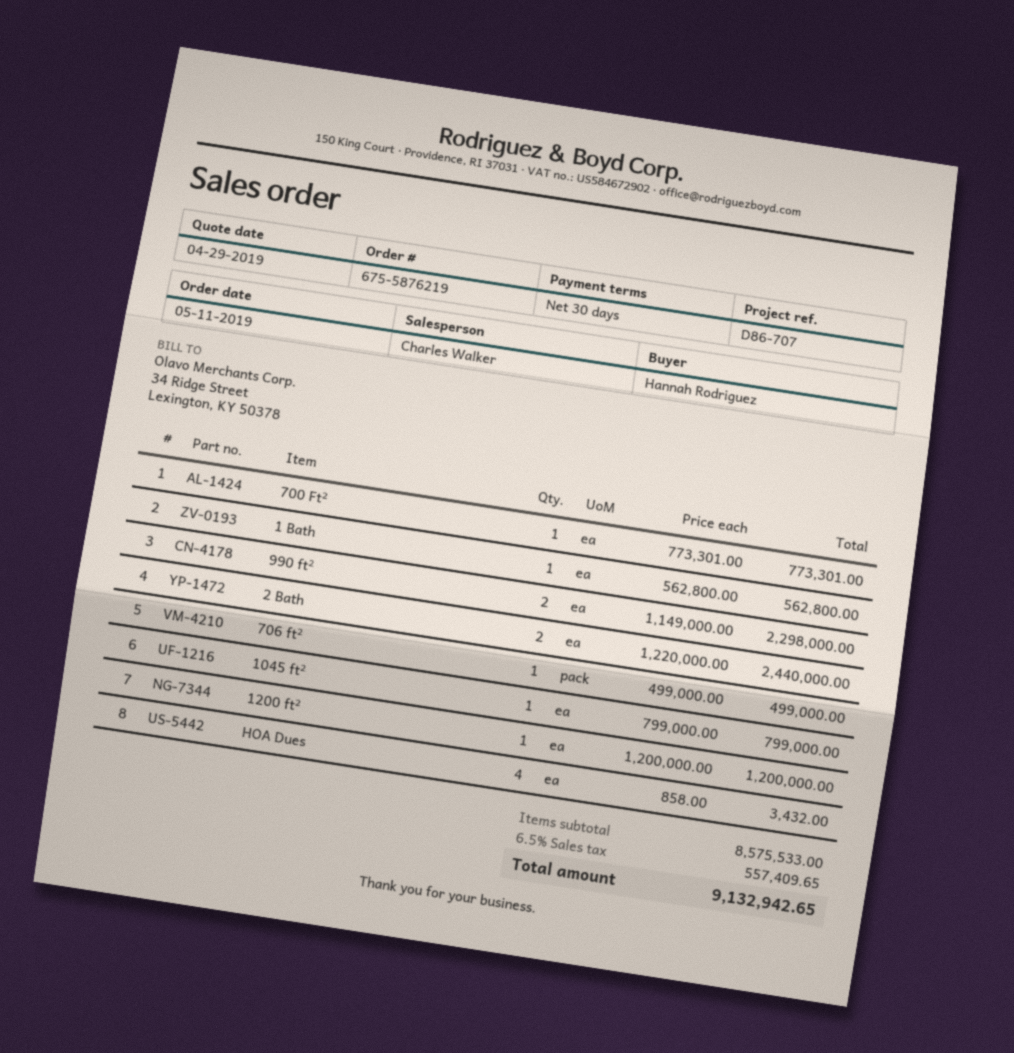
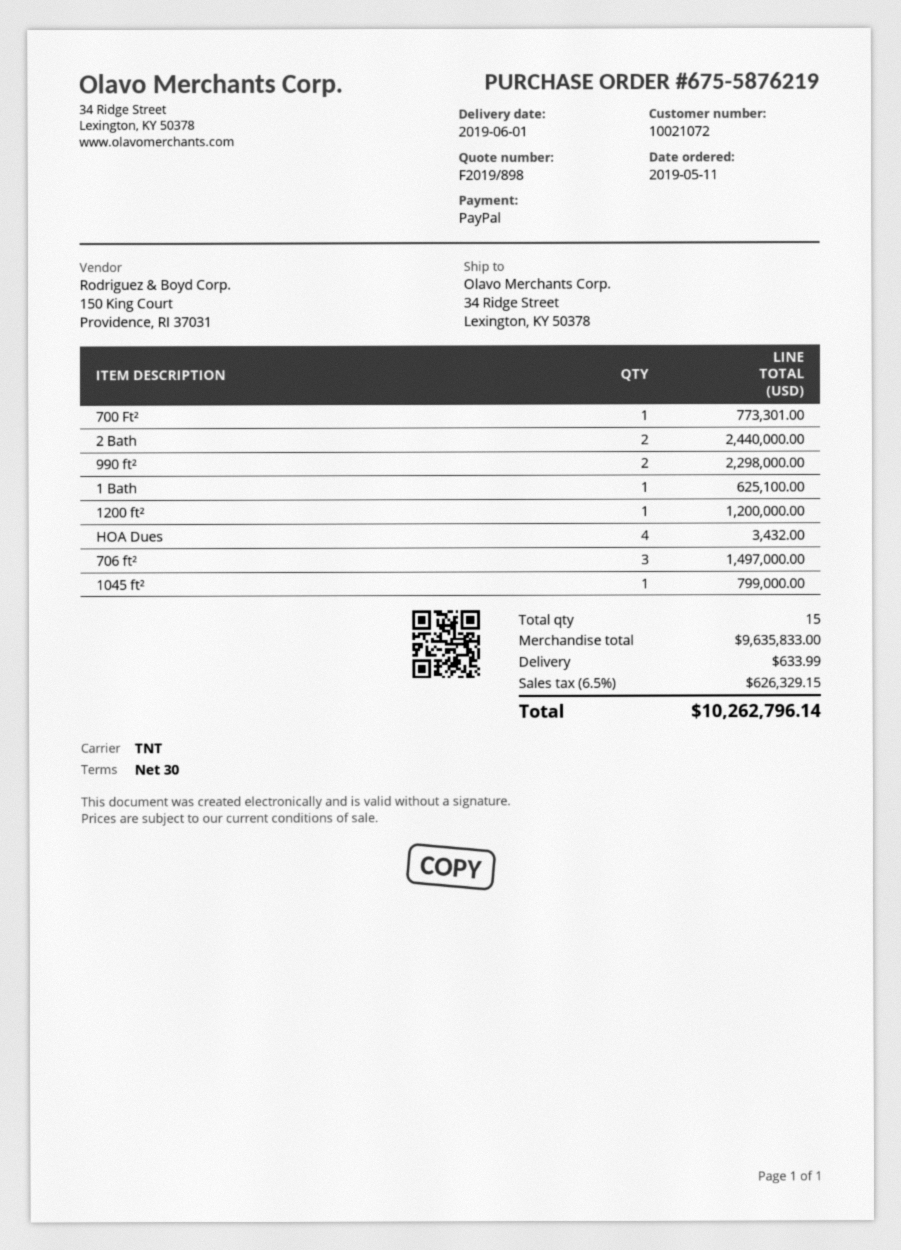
1 Bath: 1 for 562800.00 -> 1 for 625100.00
706 ft²: 1 for 499000.00 -> 3 for 1497000.00
subtotal: 8575533.00 -> 9635833.00
shipping: none -> 633.99
tax: 6.5% = 557409.65 -> 6.5% = 626329.15
total: 9132942.65 -> 10262796.14

